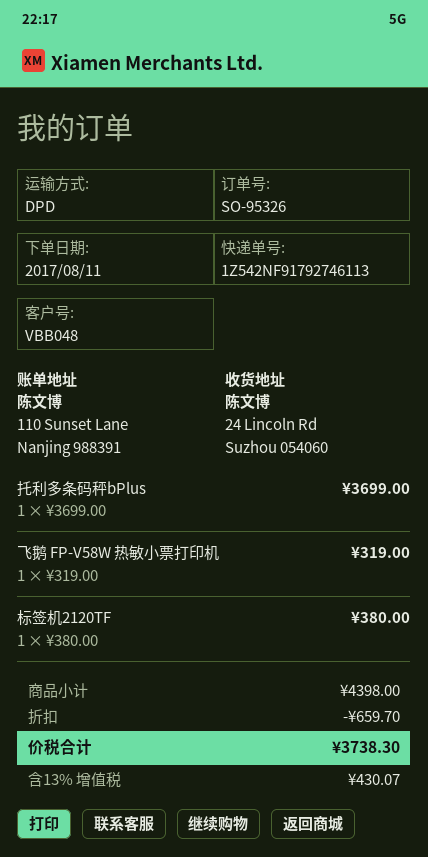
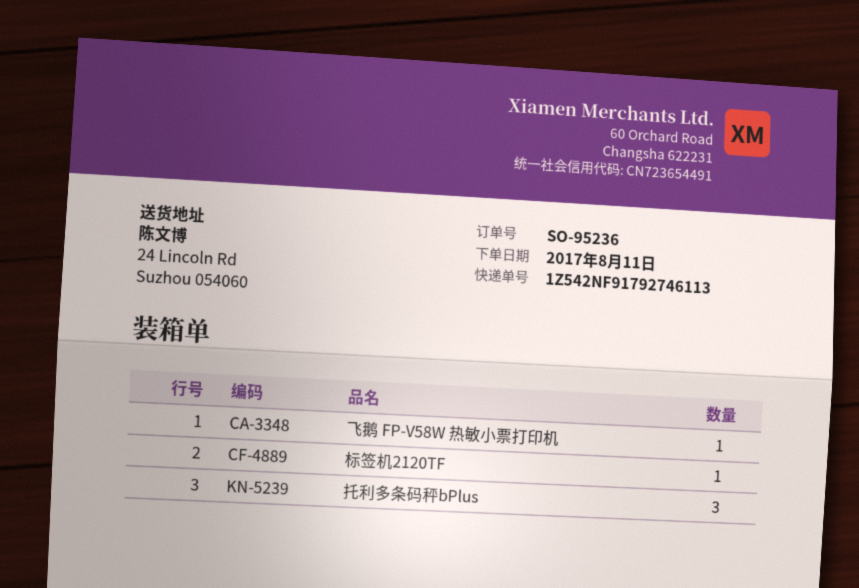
order number: SO-95326 -> SO-95236
托利多条码秤bPlus: 1 -> 3

